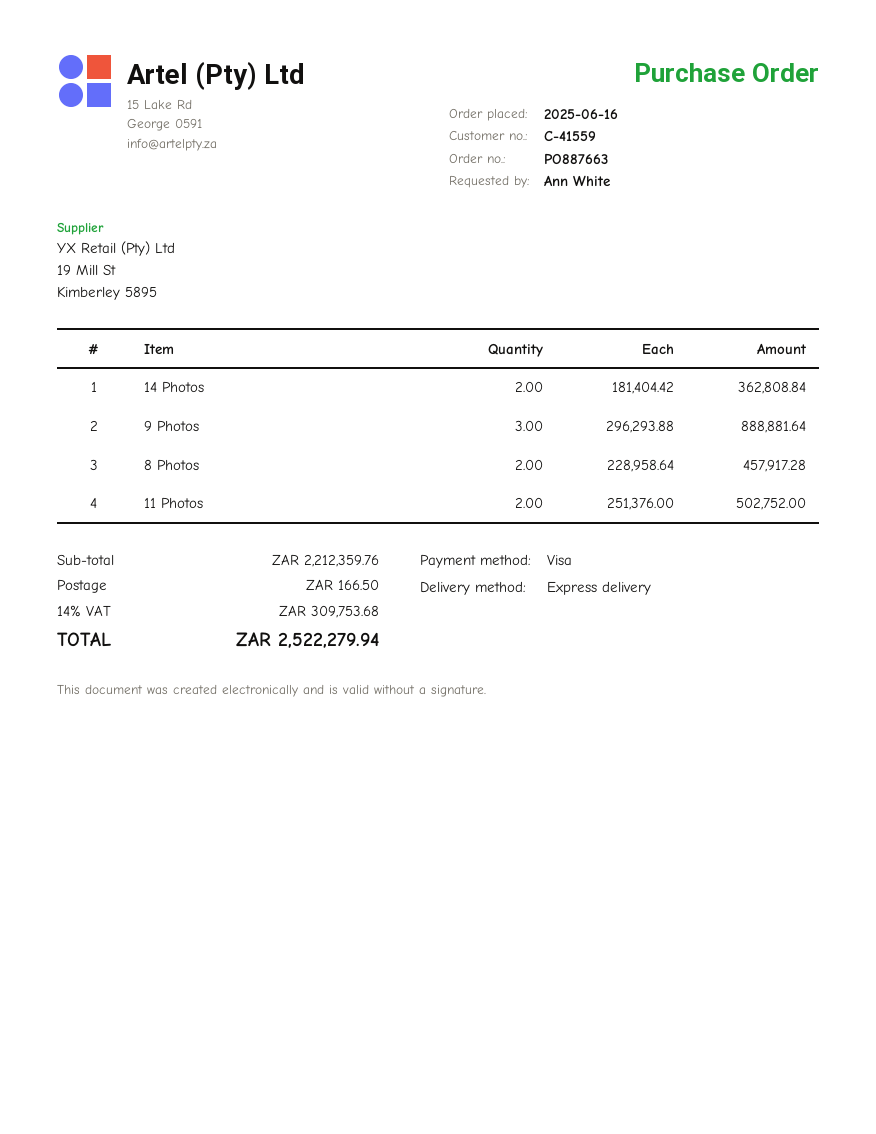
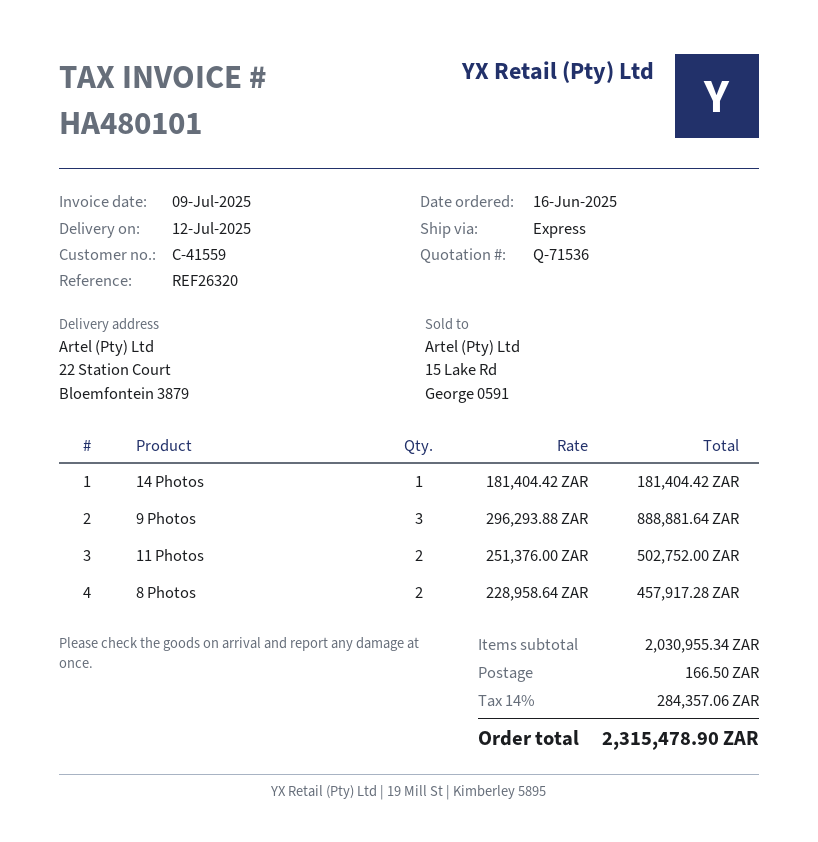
14 Photos: 2 x 181404.42 = 362808.84 -> 1 x 181404.42 = 181404.42
subtotal: 2212359.76 -> 2030955.34
tax: 14% = 309753.68 -> 14% = 284357.06
total: 2522279.94 -> 2315478.90

